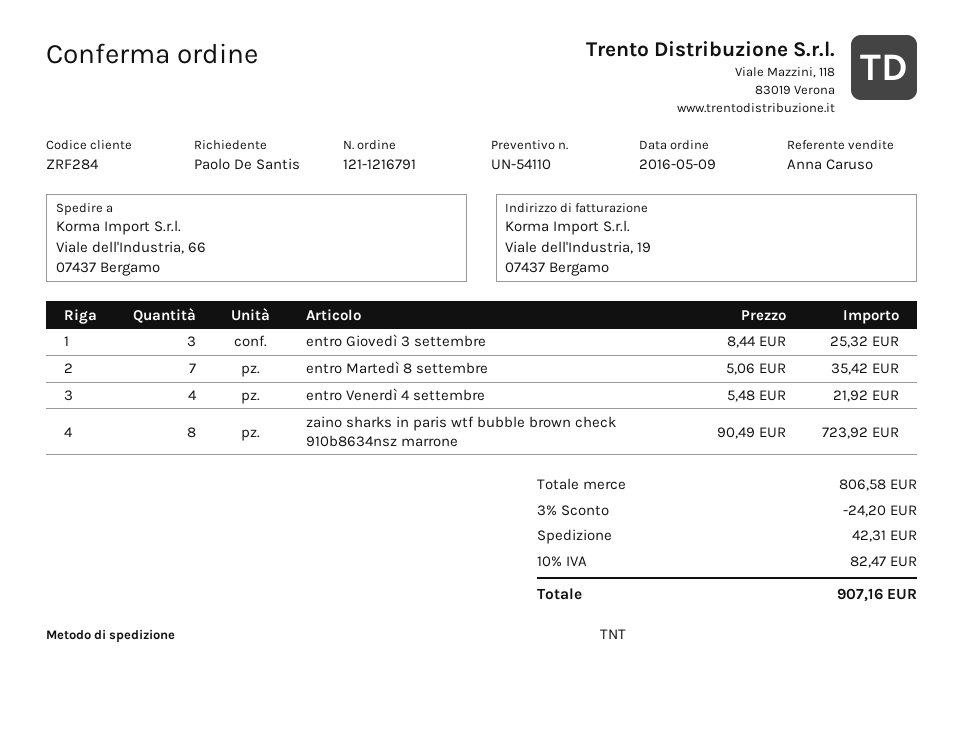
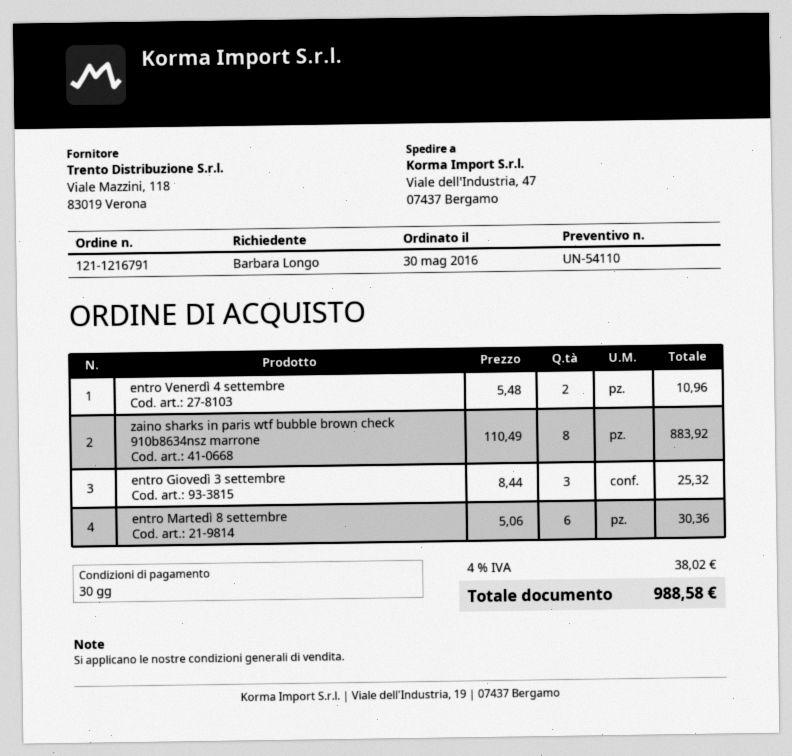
order date: 2016-05-09 -> 2016-05-30
ordered by: Paolo De Santis -> Barbara Longo
ship to: Viale dell'Industria, 66, 07437 Bergamo -> Viale dell'Industria, 47, 07437 Bergamo
entro Martedì 8 settembre: 7 x 5.06 = 35.42 -> 6 x 5.06 = 30.36
entro Venerdì 4 settembre: 4 x 5.48 = 21.92 -> 2 x 5.48 = 10.96
zaino sharks in paris wtf bubble brown check 910b8634nsz marrone: 8 x 90.49 = 723.92 -> 8 x 110.49 = 883.92
discount: 3% = 24.20 -> none
shipping: 42.31 -> none
tax: 10% = 82.47 -> 4% = 38.02
total: 907.16 -> 988.58

